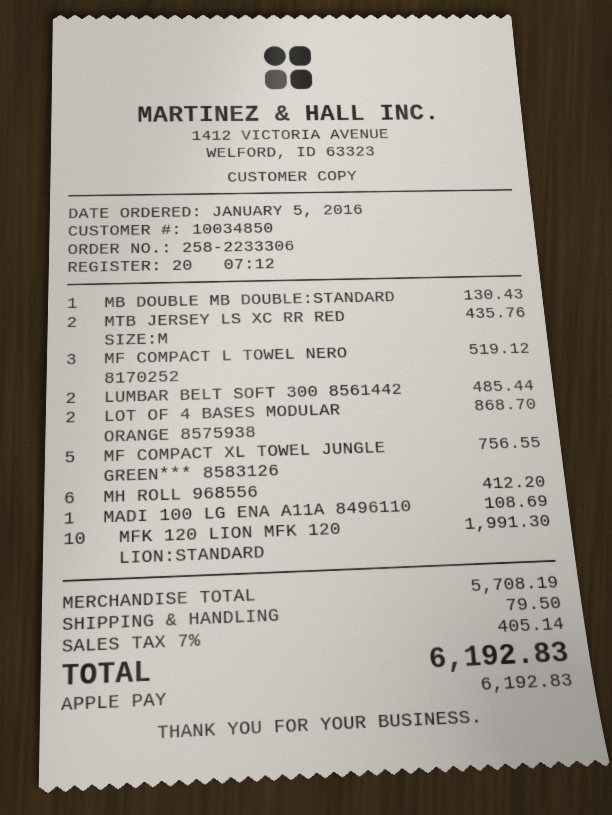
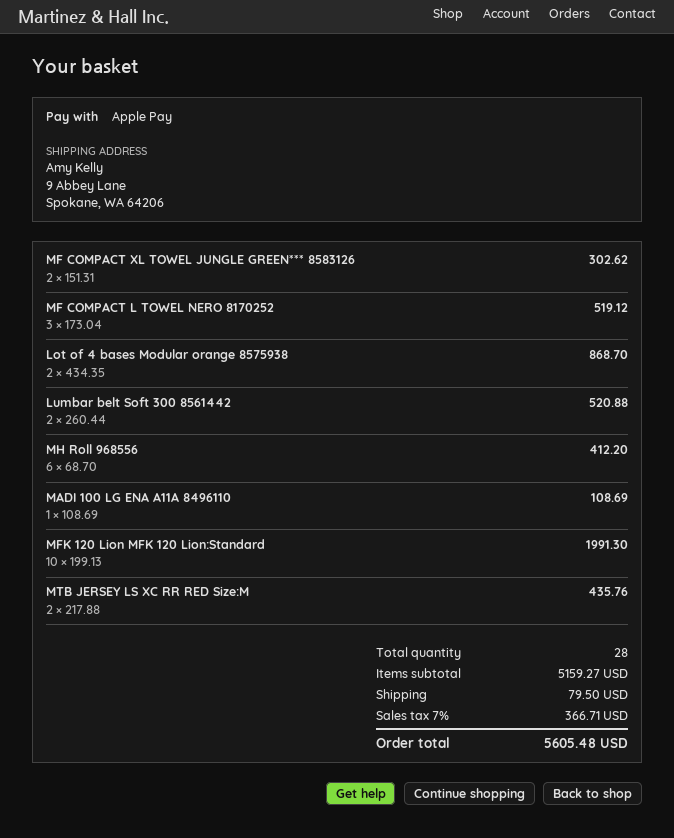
MB DOUBLE MB DOUBLE:STANDARD: 1 for 130.43 -> none
LUMBAR BELT SOFT 300 8561442: 2 for 485.44 -> 2 for 520.88
MF COMPACT XL TOWEL JUNGLE GREEN*** 8583126: 5 for 756.55 -> 2 for 302.62
subtotal: 5708.19 -> 5159.27
tax: 7% = 405.14 -> 7% = 366.71
total: 6192.83 -> 5605.48

